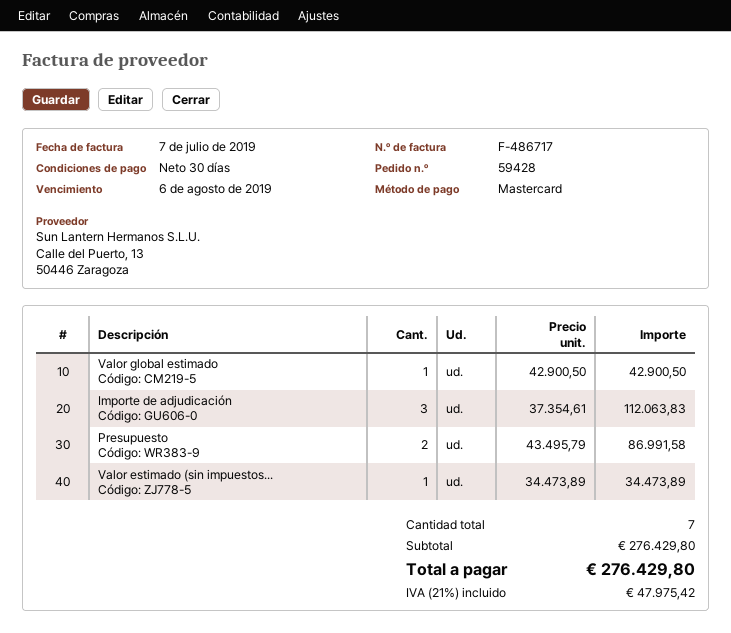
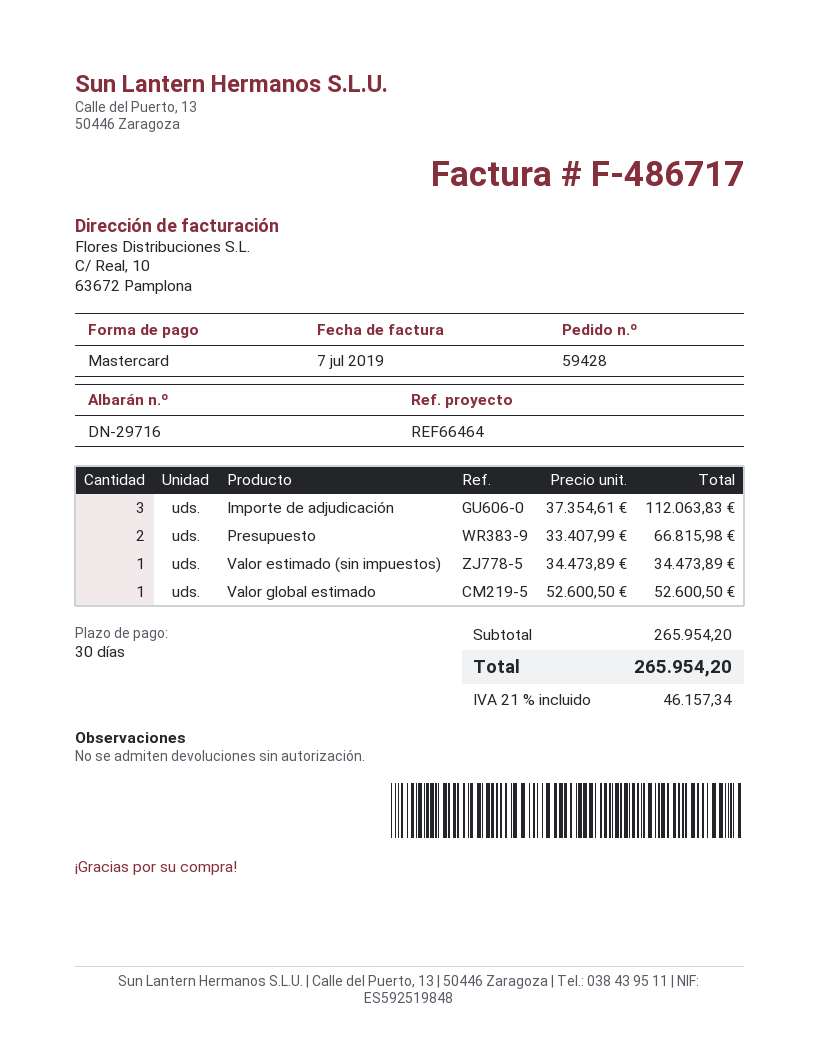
Valor global estimado: 1 x 42900.50 = 42900.50 -> 1 x 52600.50 = 52600.50
Presupuesto: 2 x 43495.79 = 86991.58 -> 2 x 33407.99 = 66815.98
subtotal: 276429.80 -> 265954.20
tax: 21% = 47975.42 -> 21% = 46157.34
total: 276429.80 -> 265954.20

